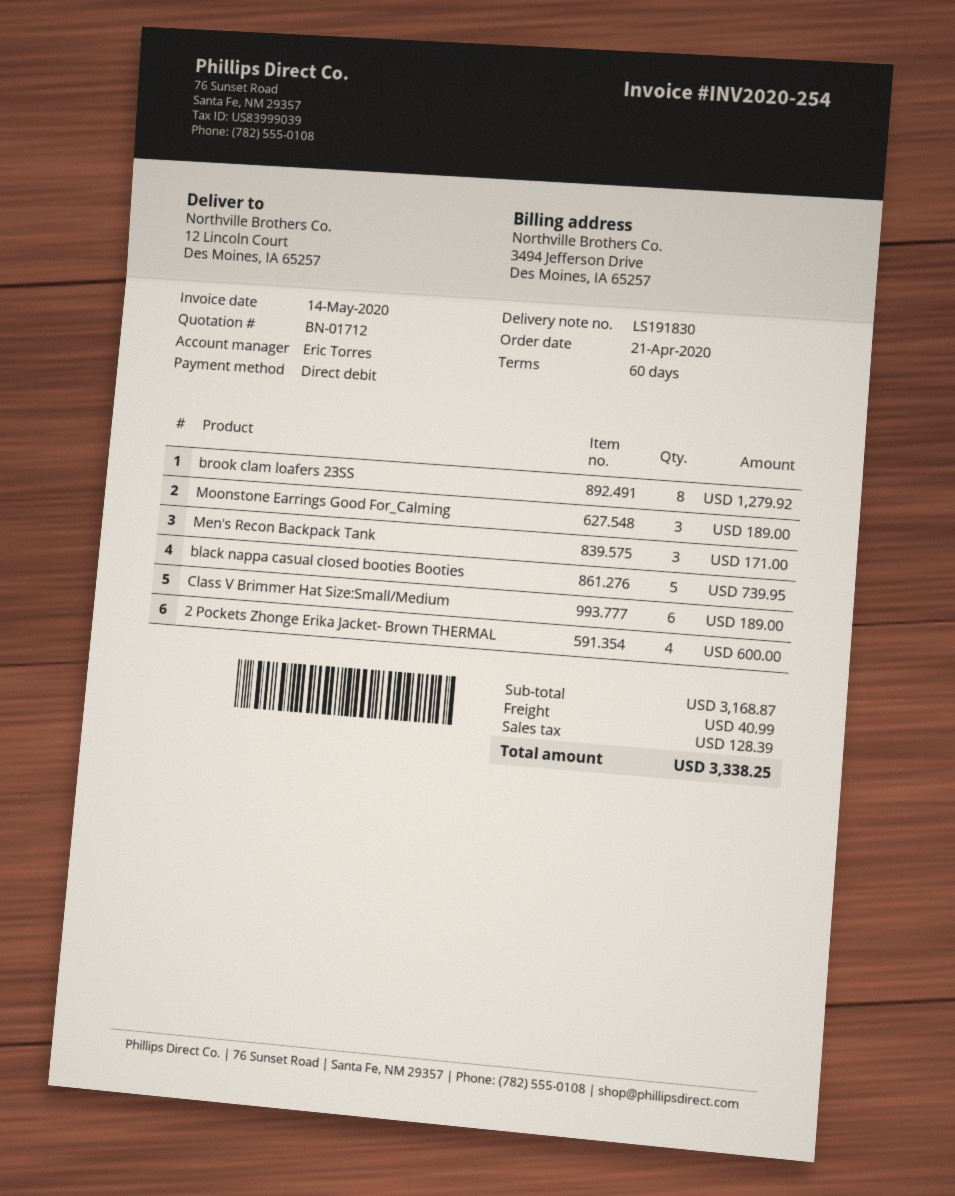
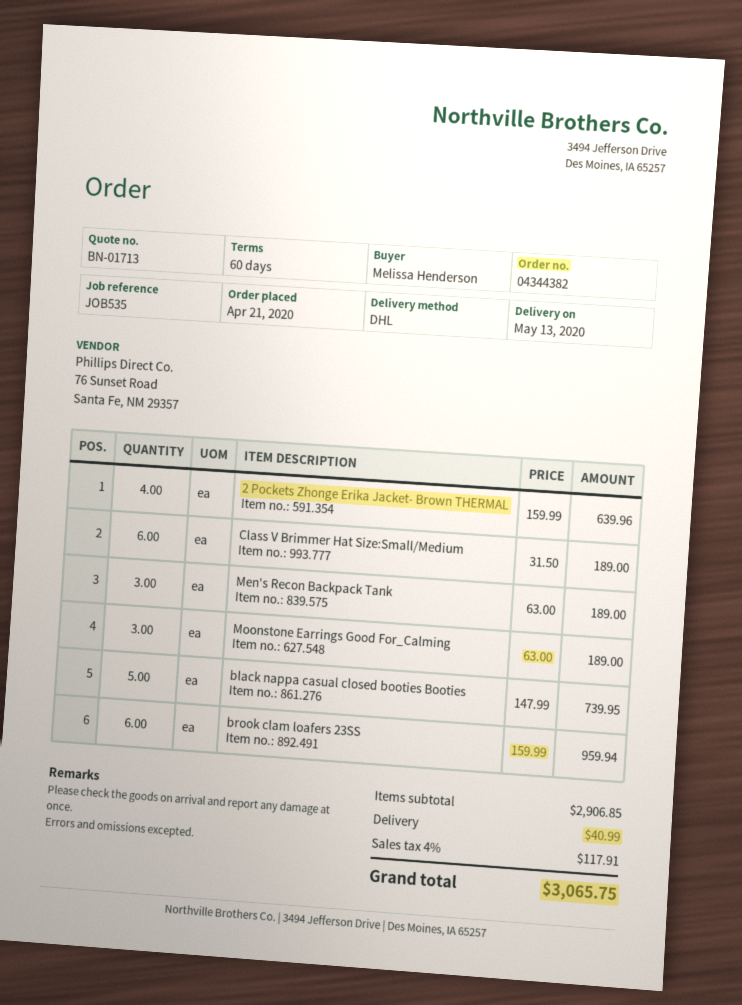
quote number: BN-01712 -> BN-01713
brook clam loafers 23SS: 8 for 1279.92 -> 6 for 959.94
Men's Recon Backpack Tank: 3 for 171.00 -> 3 for 189.00
2 Pockets Zhonge Erika Jacket- Brown THERMAL: 4 for 600.00 -> 4 for 639.96
subtotal: 3168.87 -> 2906.85
tax: 128.39 -> 117.91
total: 3338.25 -> 3065.75

